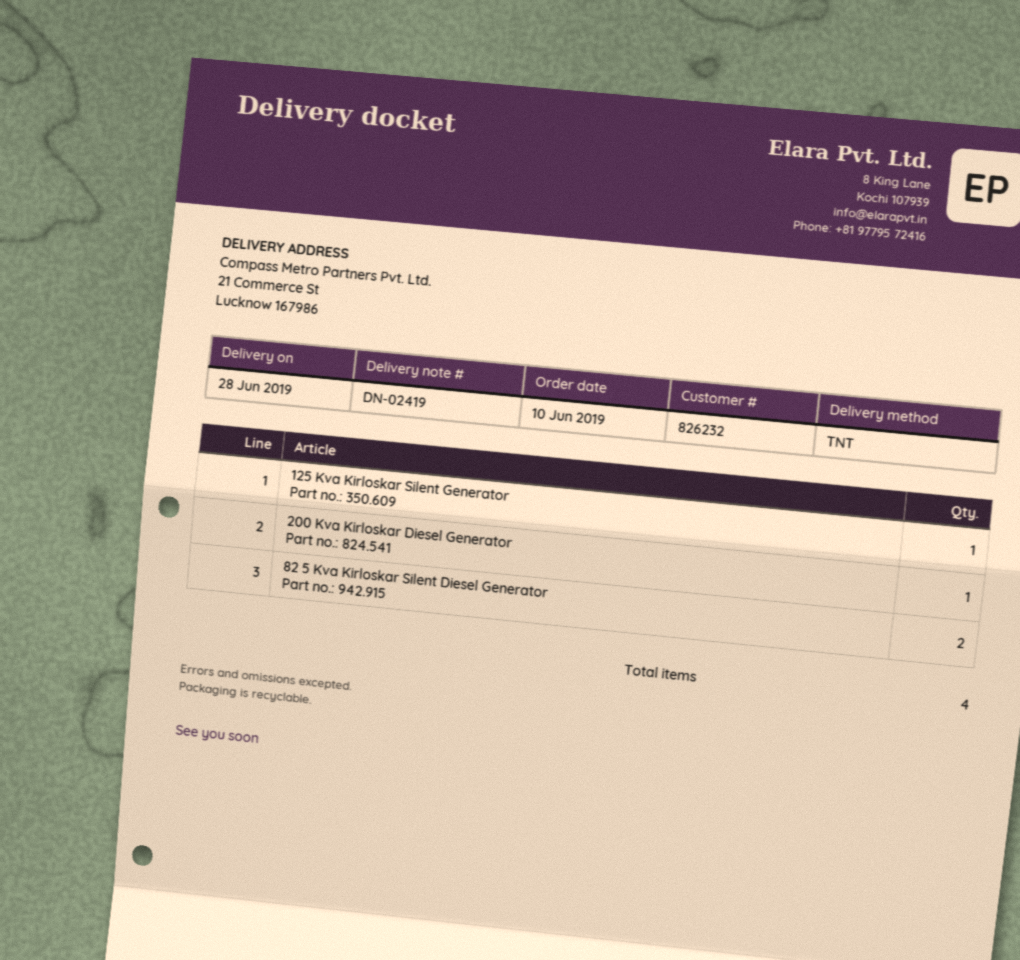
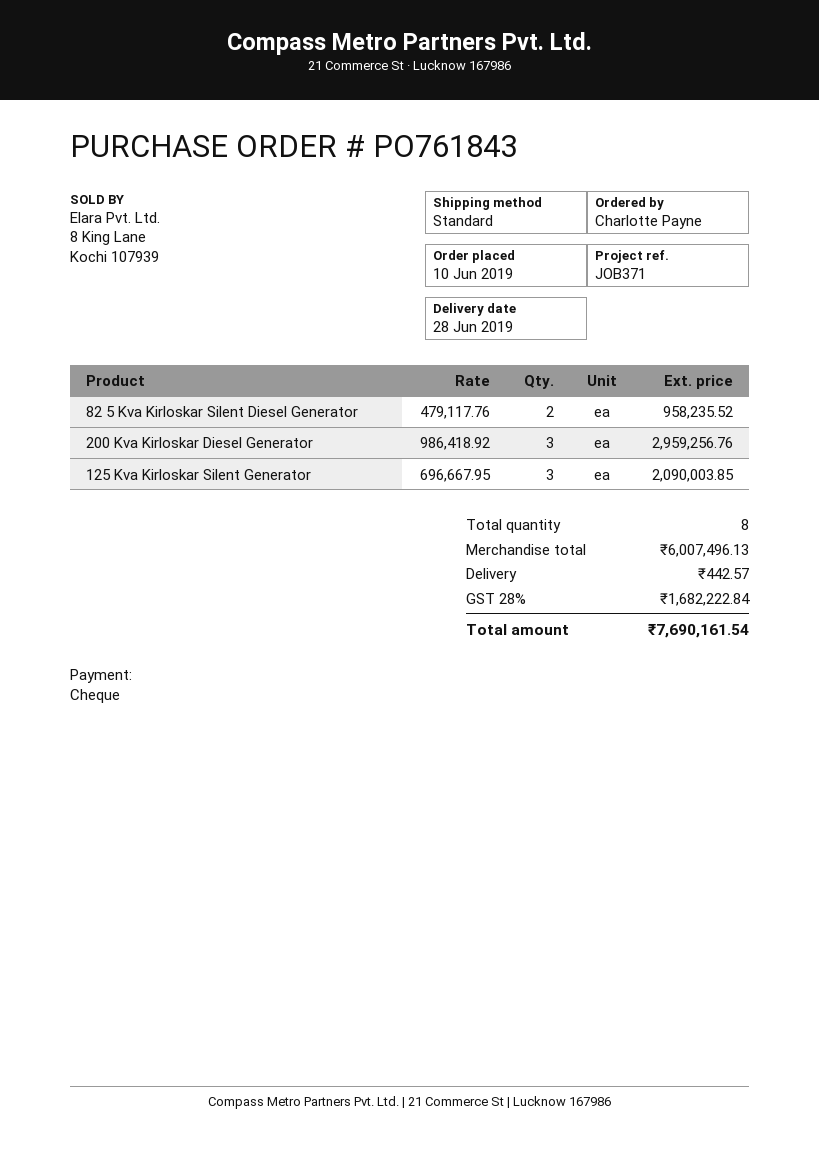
shipping method: TNT -> standard
125 Kva Kirloskar Silent Generator: 1 -> 3
200 Kva Kirloskar Diesel Generator: 1 -> 3
total quantity: 4 -> 8

